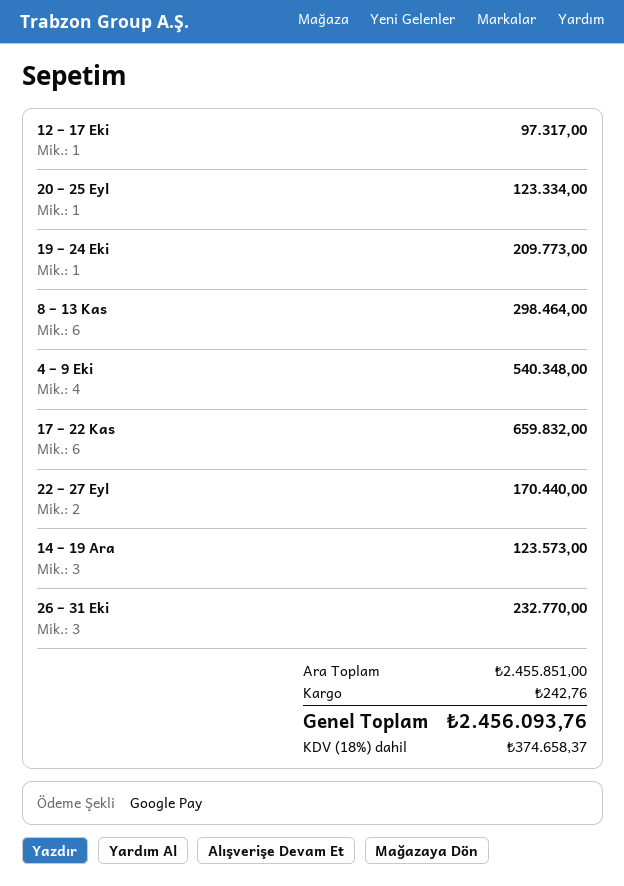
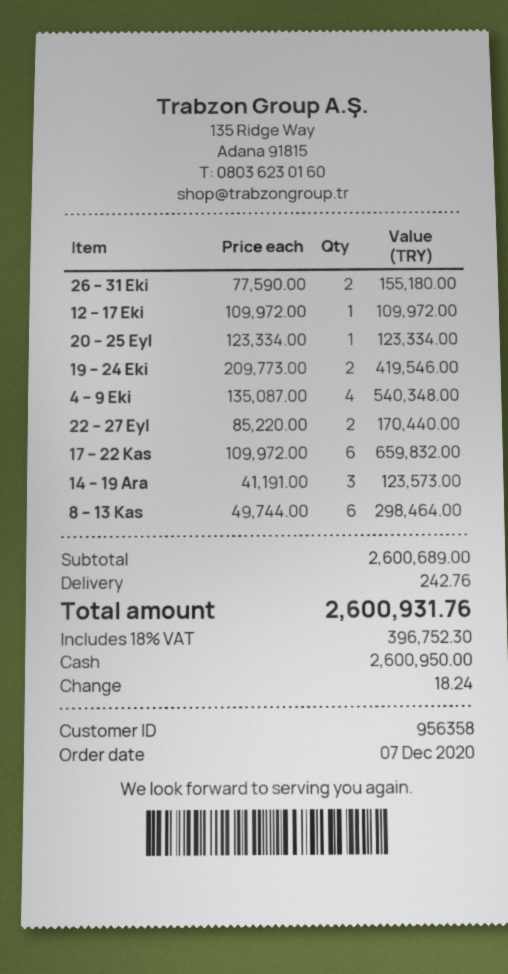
payment method: Google Pay -> cash
12 – 17 Eki: 1 for 97317.00 -> 1 for 109972.00
19 – 24 Eki: 1 for 209773.00 -> 2 for 419546.00
26 – 31 Eki: 3 for 232770.00 -> 2 for 155180.00
subtotal: 2455851.00 -> 2600689.00
tax: 18% = 374658.37 -> 18% = 396752.30
total: 2456093.76 -> 2600931.76

